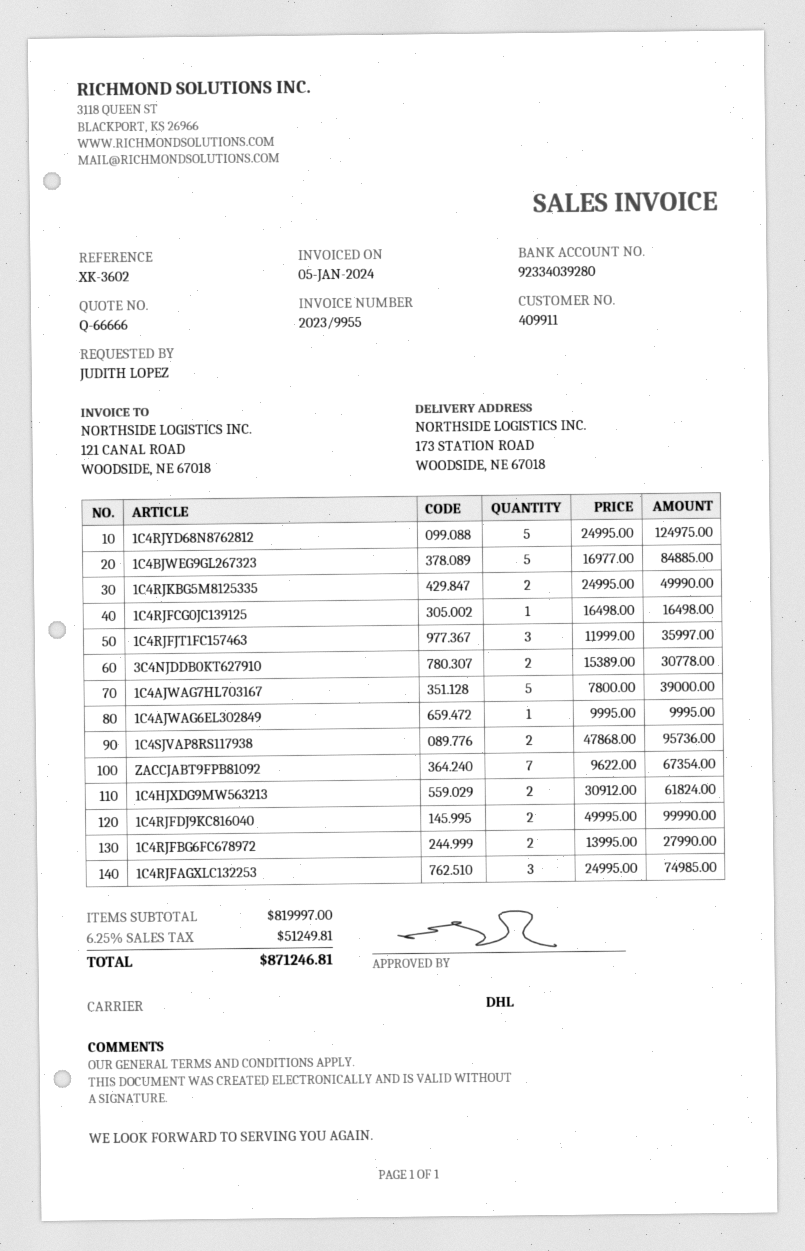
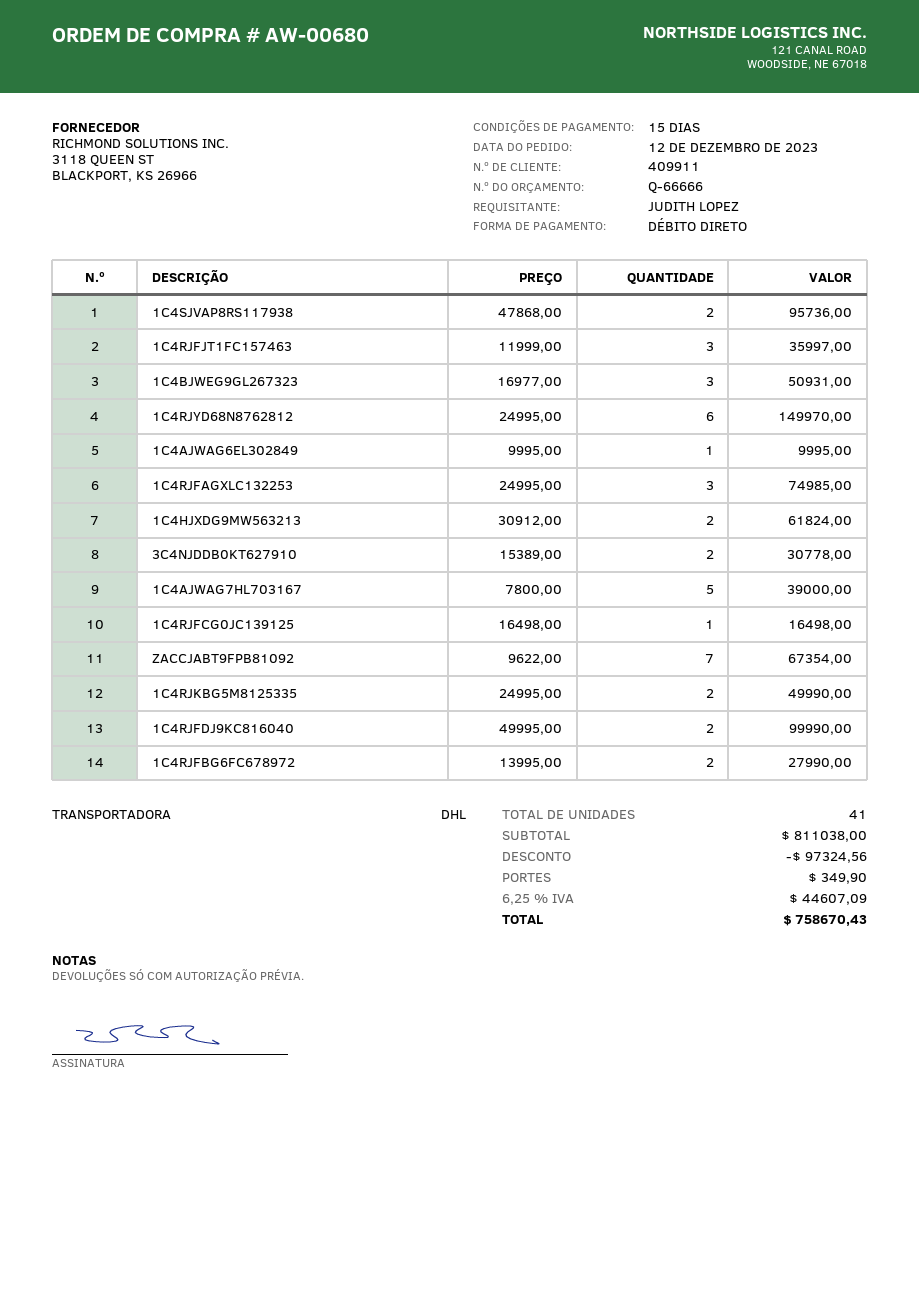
1C4RJYD68N8762812: 5 x 24995.00 = 124975.00 -> 6 x 24995.00 = 149970.00
1C4BJWEG9GL267323: 5 x 16977.00 = 84885.00 -> 3 x 16977.00 = 50931.00
subtotal: 819997.00 -> 811038.00
discount: none -> 97324.56
shipping: none -> 349.90
tax: 6.25% = 51249.81 -> 6.25% = 44607.09
total: 871246.81 -> 758670.43

